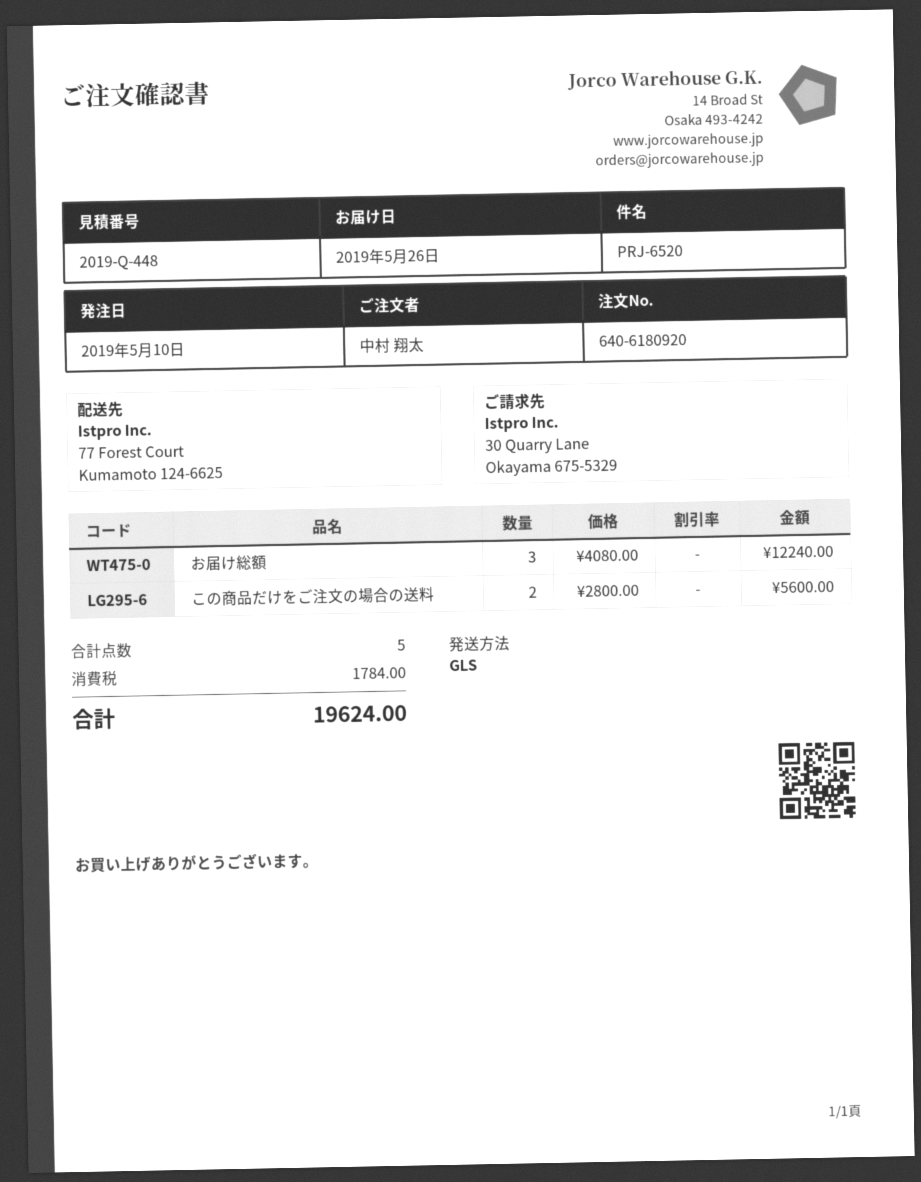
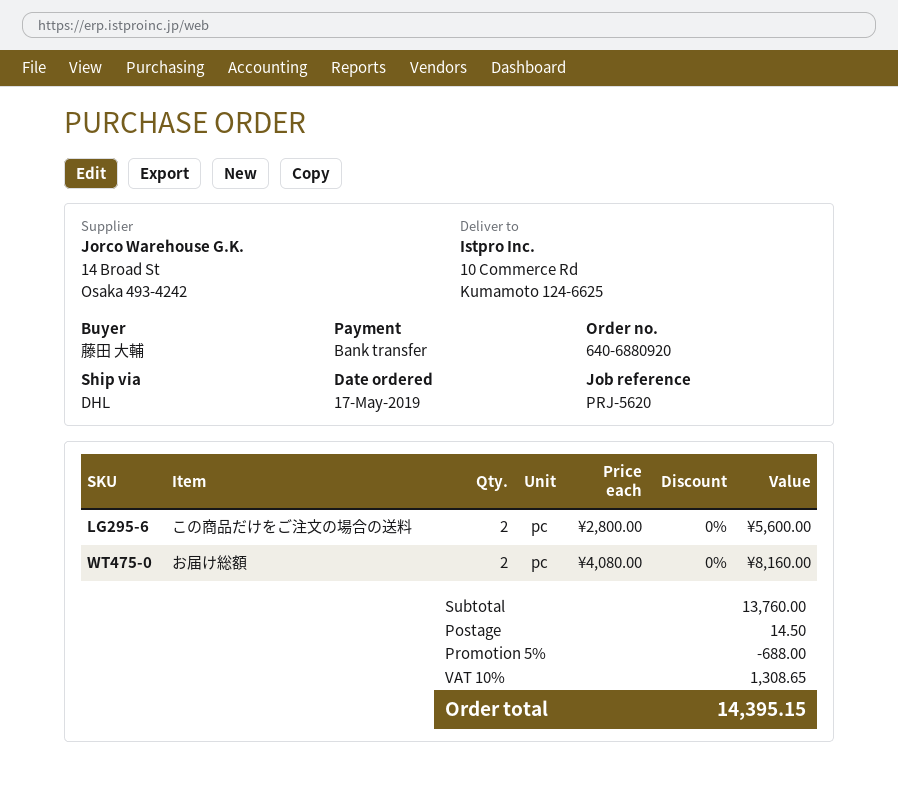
order number: 640-6180920 -> 640-6880920
order date: 2019-05-10 -> 2019-05-17
reference: PRJ-6520 -> PRJ-5620
ordered by: 中村 翔太 -> 藤田 大輔
shipping method: GLS -> DHL
ship to: 77 Forest Court, Kumamoto 124-6625 -> 10 Commerce Rd, Kumamoto 124-6625
お届け総額: 3 x 4080.00 = 12240.00 -> 2 x 4080.00 = 8160.00
discount: none -> 5% = 688.00
shipping: none -> 14.50
tax: 1784.00 -> 1308.65
total: 19624.00 -> 14395.15

